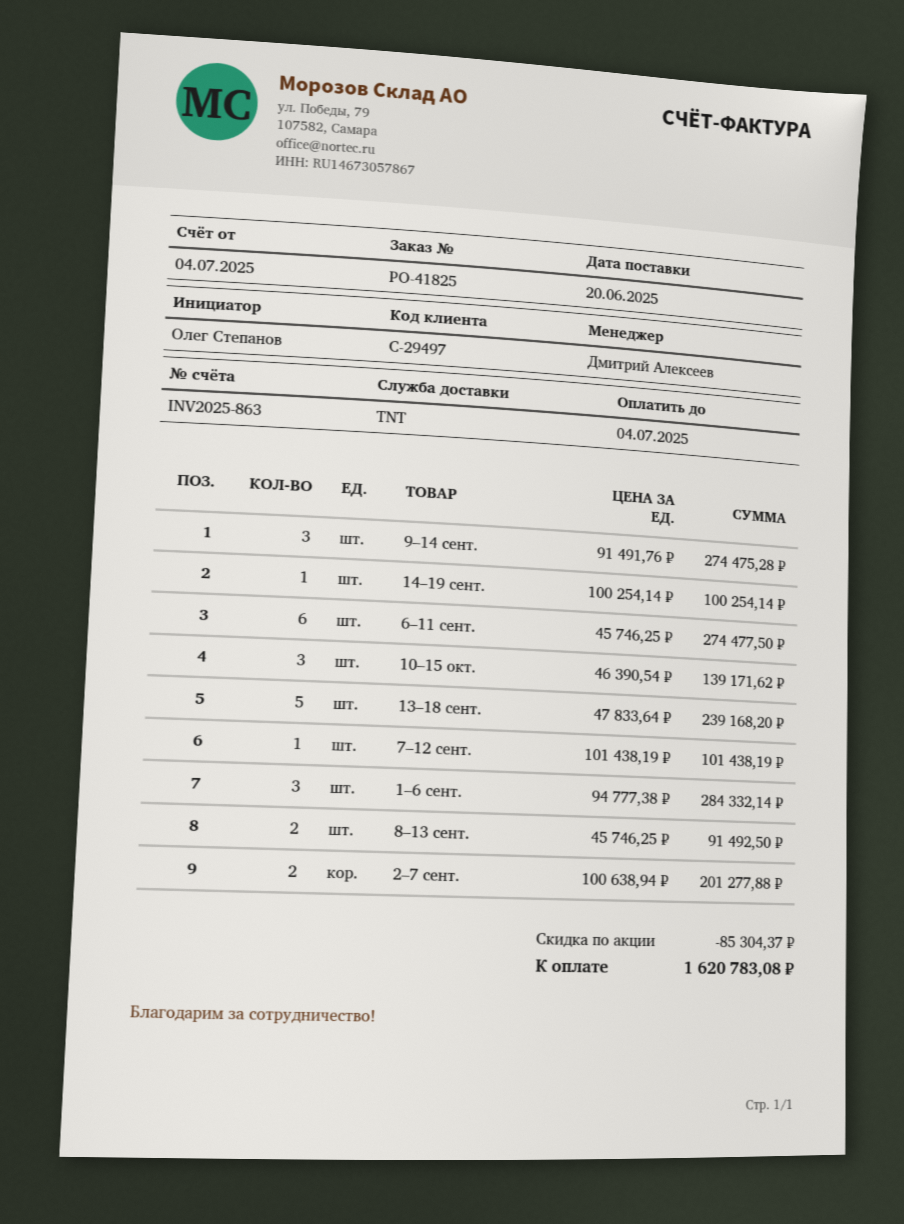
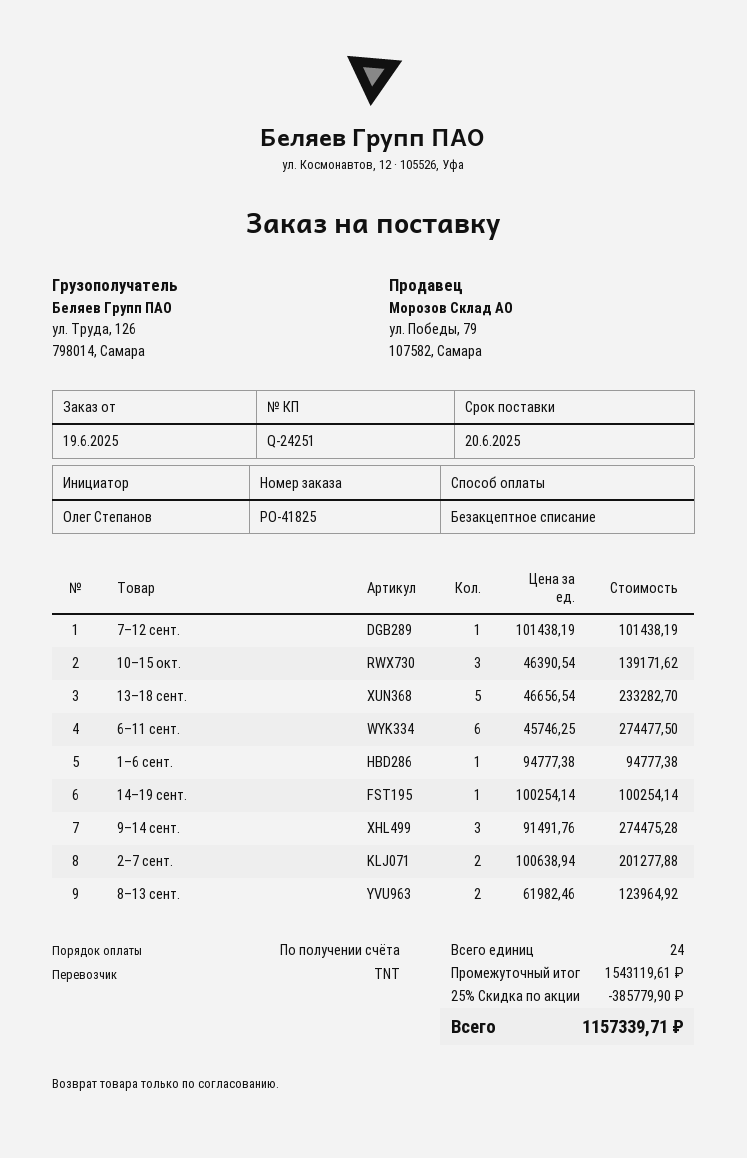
13–18 сент.: 5 x 47833.64 = 239168.20 -> 5 x 46656.54 = 233282.70
1–6 сент.: 3 x 94777.38 = 284332.14 -> 1 x 94777.38 = 94777.38
8–13 сент.: 2 x 45746.25 = 91492.50 -> 2 x 61982.46 = 123964.92
discount: 85304.37 -> 385779.90
total: 1620783.08 -> 1157339.71

